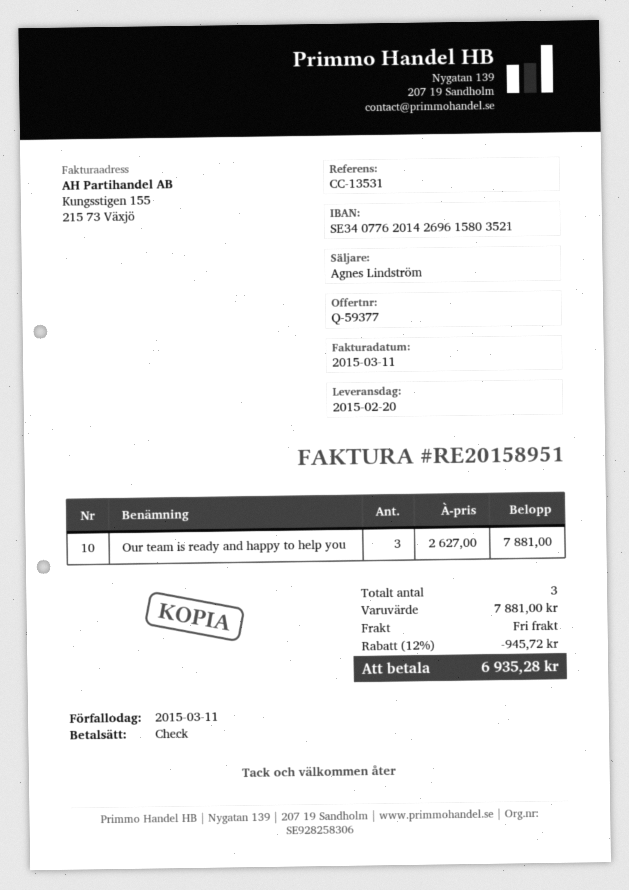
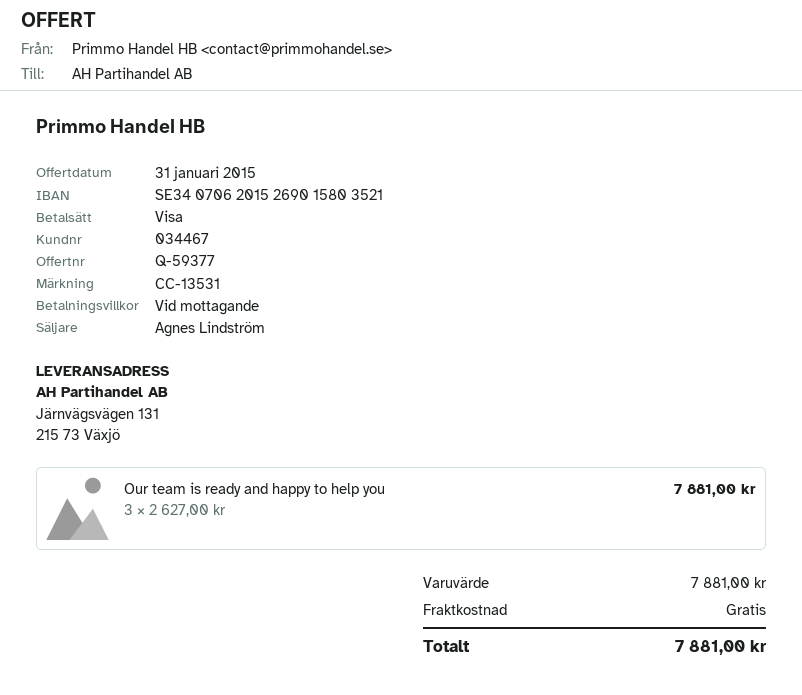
payment method: cheque -> Visa
bank account: SE3407762014269615803521 -> SE3407062015269015803521
discount: 12% = 945.72 -> none
total: 6935.28 -> 7881.00

